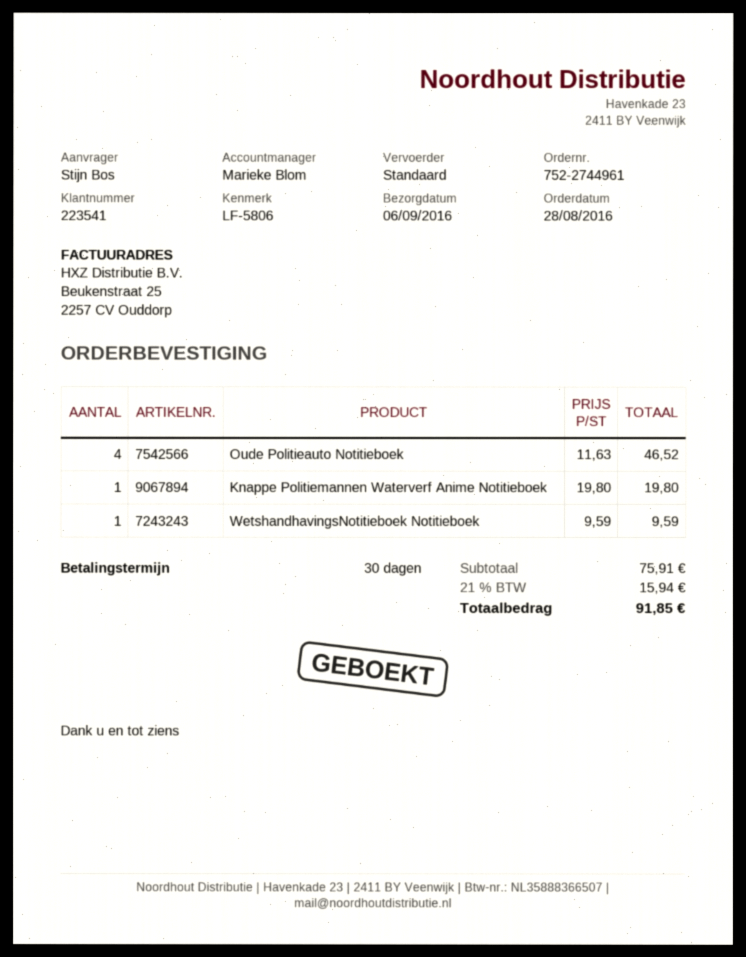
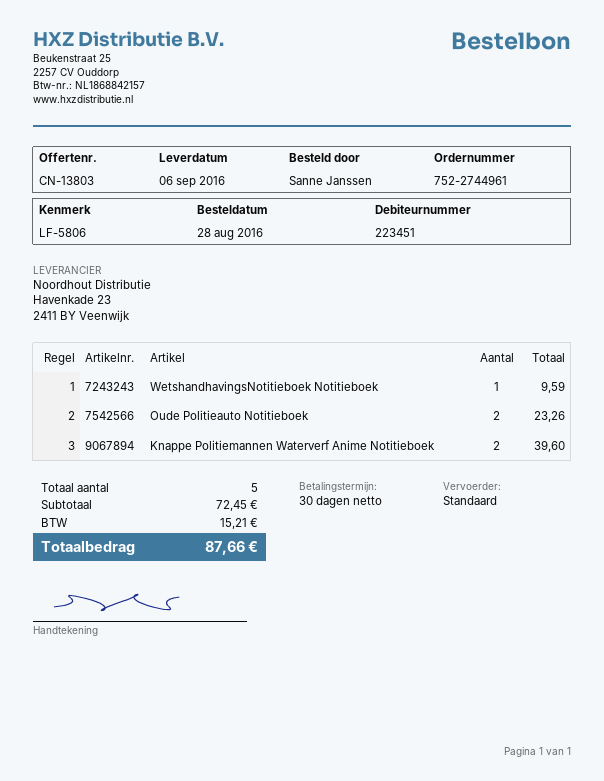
customer number: 223541 -> 223451
ordered by: Stijn Bos -> Sanne Janssen
Oude Politieauto Notitieboek: 4 for 46.52 -> 2 for 23.26
Knappe Politiemannen Waterverf Anime Notitieboek: 1 for 19.80 -> 2 for 39.60
subtotal: 75.91 -> 72.45
tax: 15.94 -> 15.21
total: 91.85 -> 87.66

